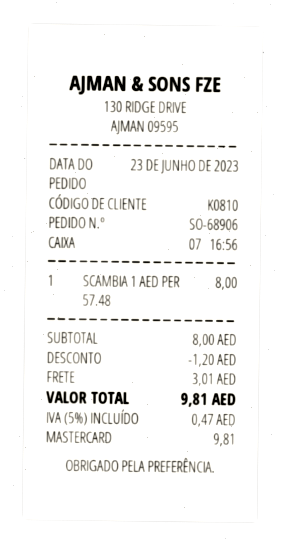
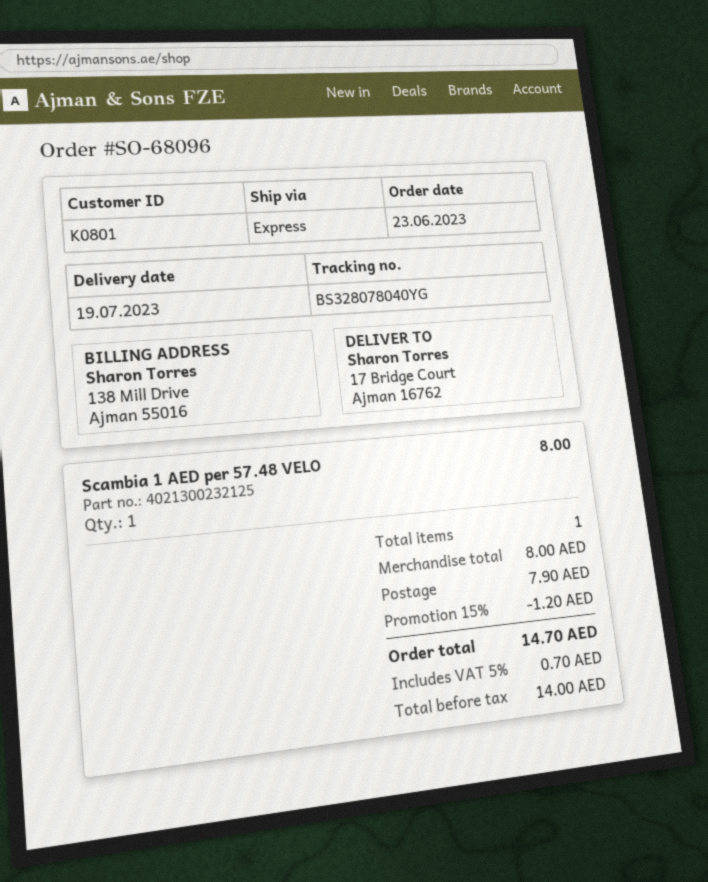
order number: SO-68906 -> SO-68096
customer number: K0810 -> K0801
shipping: 3.01 -> 7.90
tax: 5% = 0.47 -> 5% = 0.70
total: 9.81 -> 14.70

